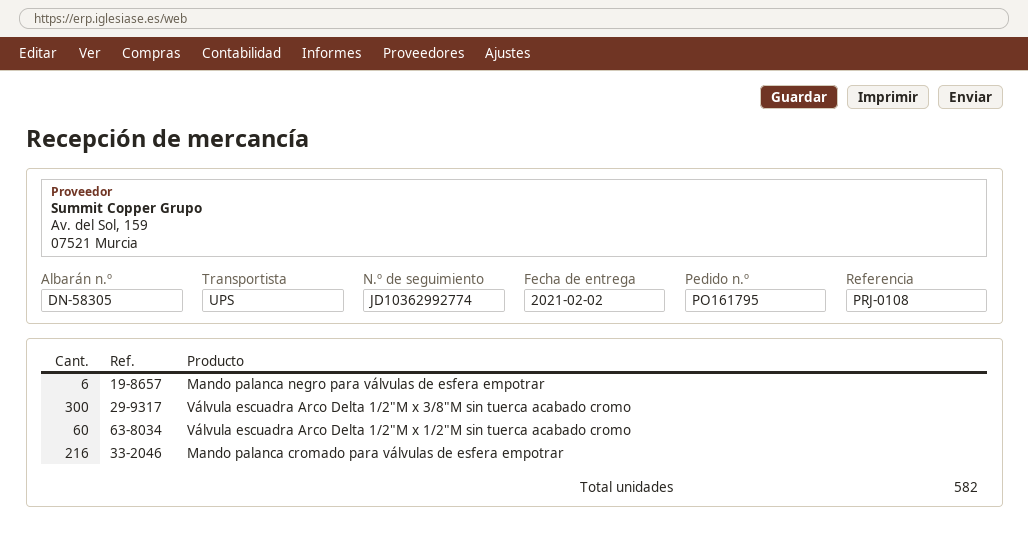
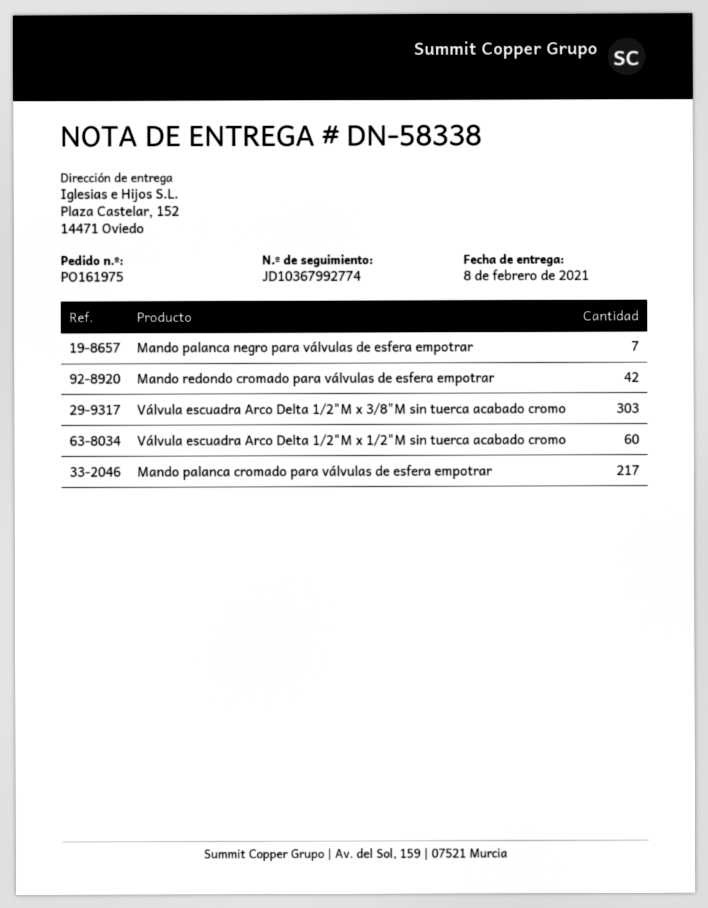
order number: PO161795 -> PO161975
delivery note number: DN-58305 -> DN-58338
delivery date: 2021-02-02 -> 2021-02-08
tracking number: JD10362992774 -> JD10367992774
Mando palanca negro para válvulas de esfera empotrar: 6 -> 7
Válvula escuadra Arco Delta 1/2"M x 3/8"M sin tuerca acabado cromo: 300 -> 303
Mando palanca cromado para válvulas de esfera empotrar: 216 -> 217
Mando redondo cromado para válvulas de esfera empotrar: none -> 42

